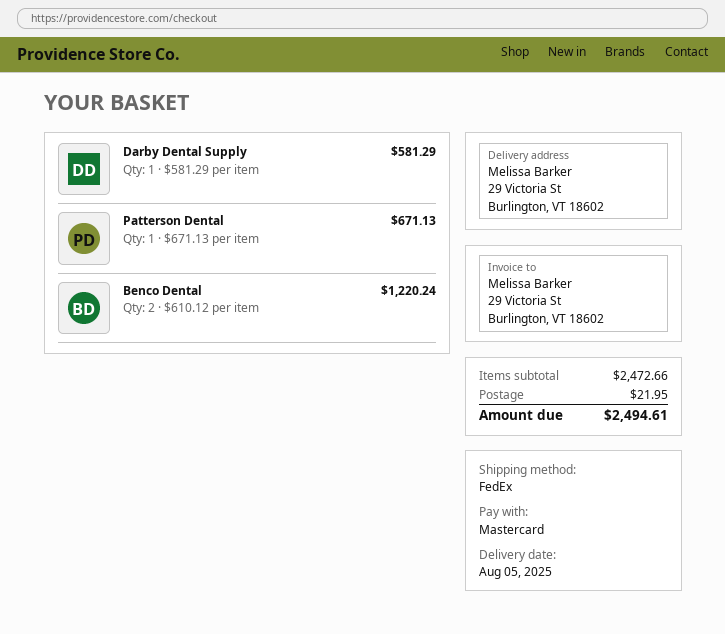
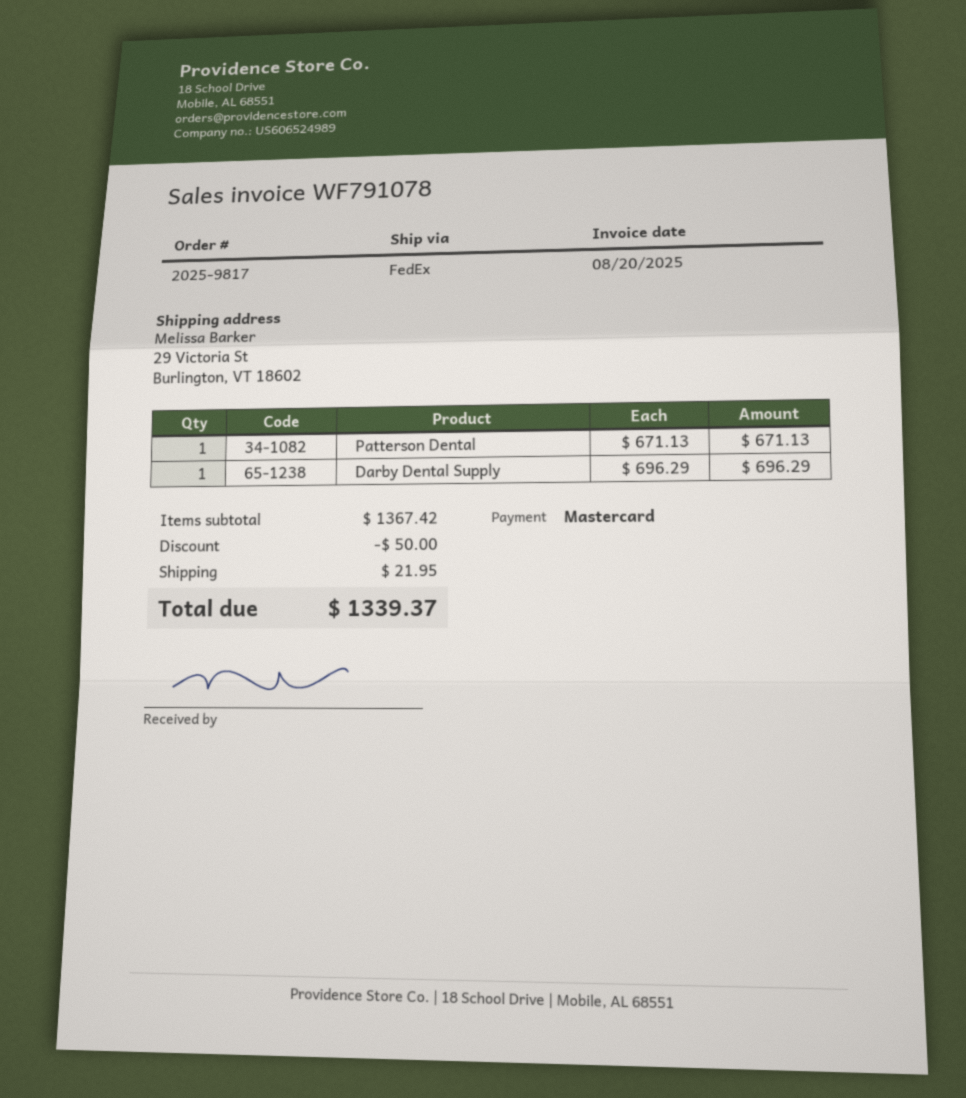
Darby Dental Supply: 1 x 581.29 = 581.29 -> 1 x 696.29 = 696.29
Benco Dental: 2 x 610.12 = 1220.24 -> none
subtotal: 2472.66 -> 1367.42
discount: none -> 50.00
total: 2494.61 -> 1339.37

